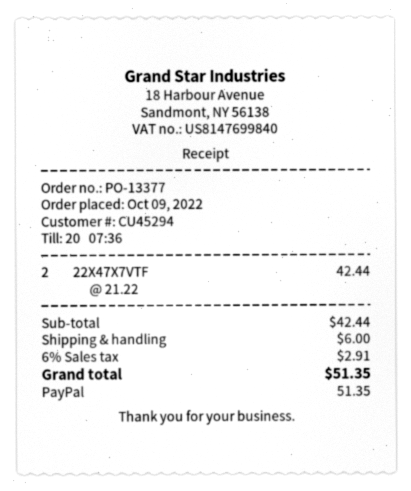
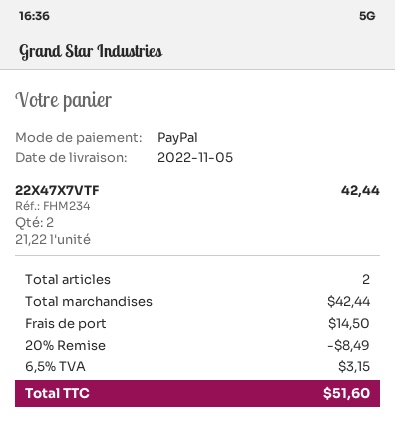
discount: none -> 20% = 8.49
shipping: 6.00 -> 14.50
tax: 6% = 2.91 -> 6.5% = 3.15
total: 51.35 -> 51.60

